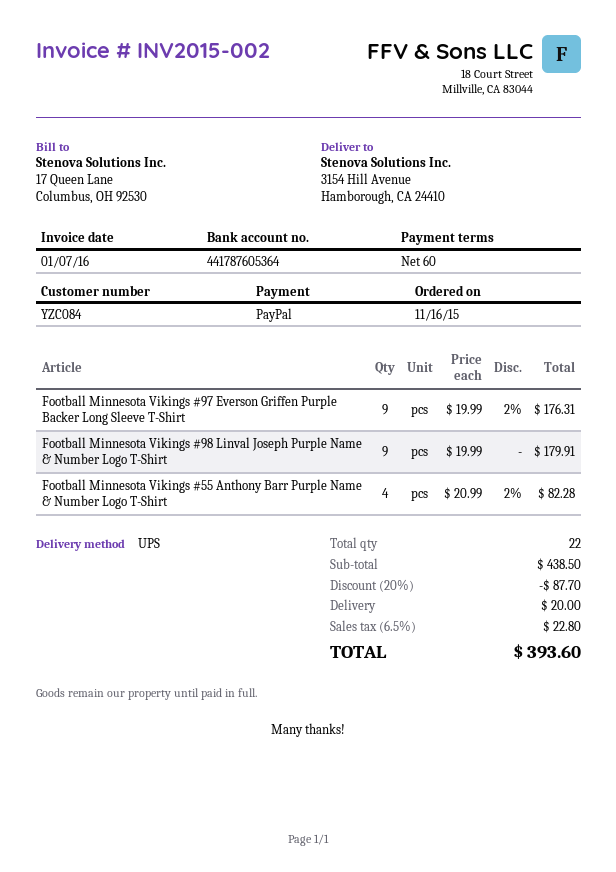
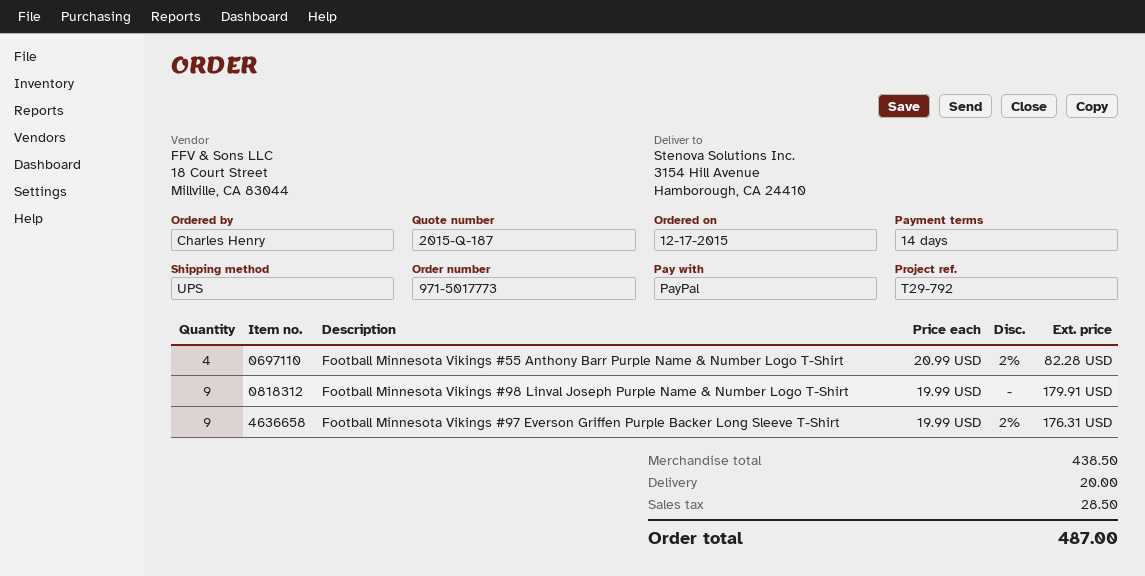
order date: 2015-11-16 -> 2015-12-17
payment terms: 60 days -> 14 days
discount: 20% = 87.70 -> none
tax: 22.80 -> 28.50
total: 393.60 -> 487.00

